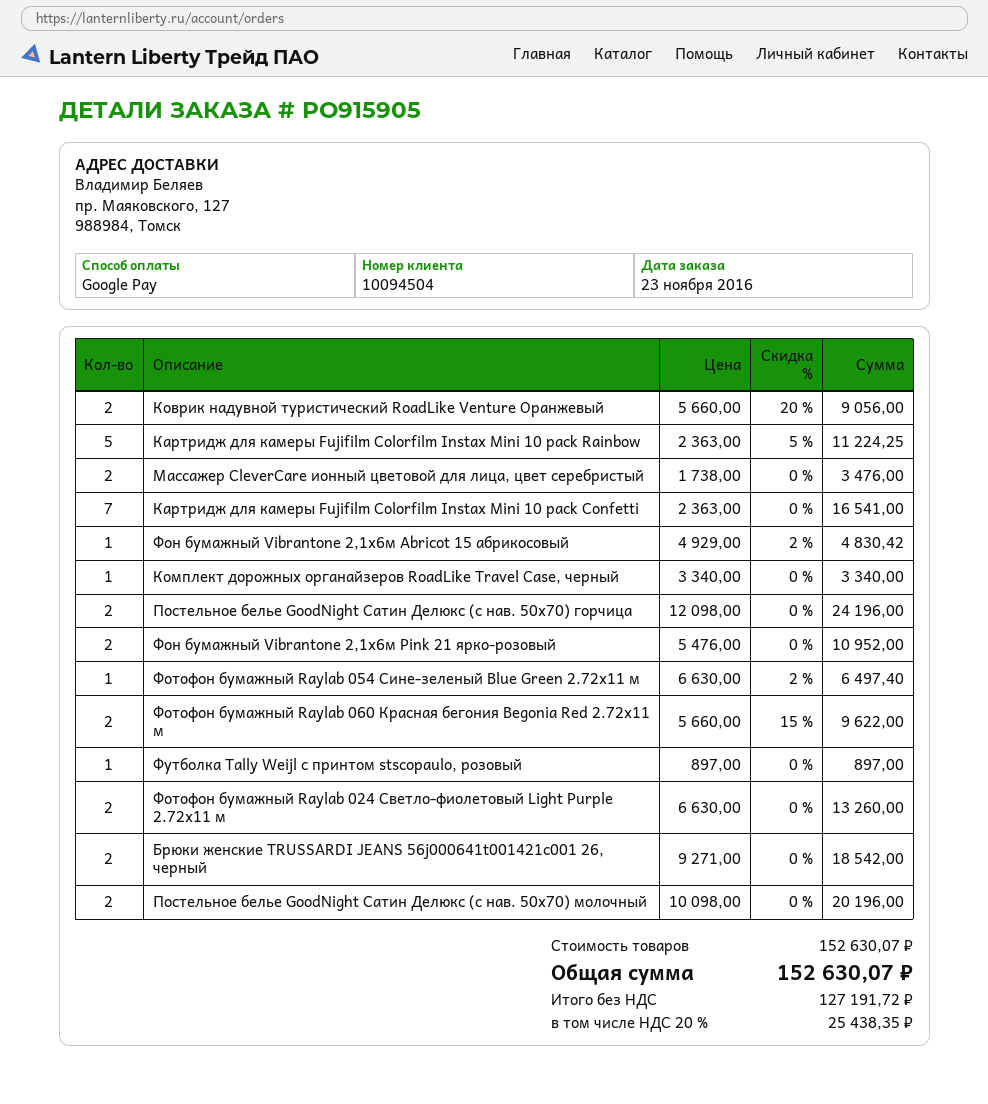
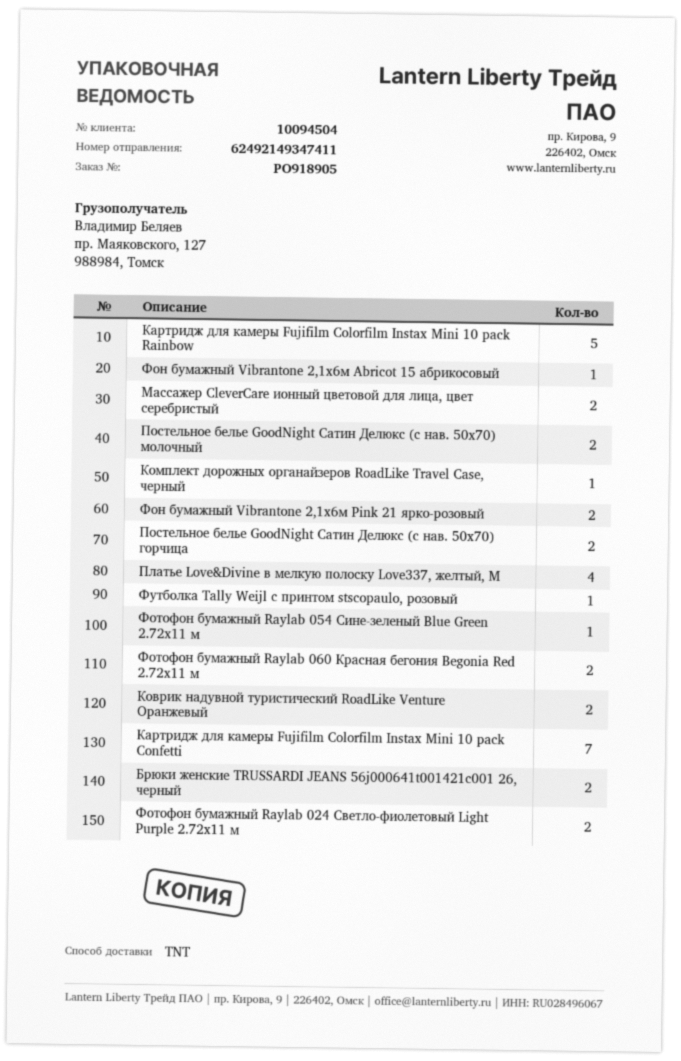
order number: PO915905 -> PO918905
Платье Love&Divine в мелкую полоску Love337, желтый, M: none -> 4

